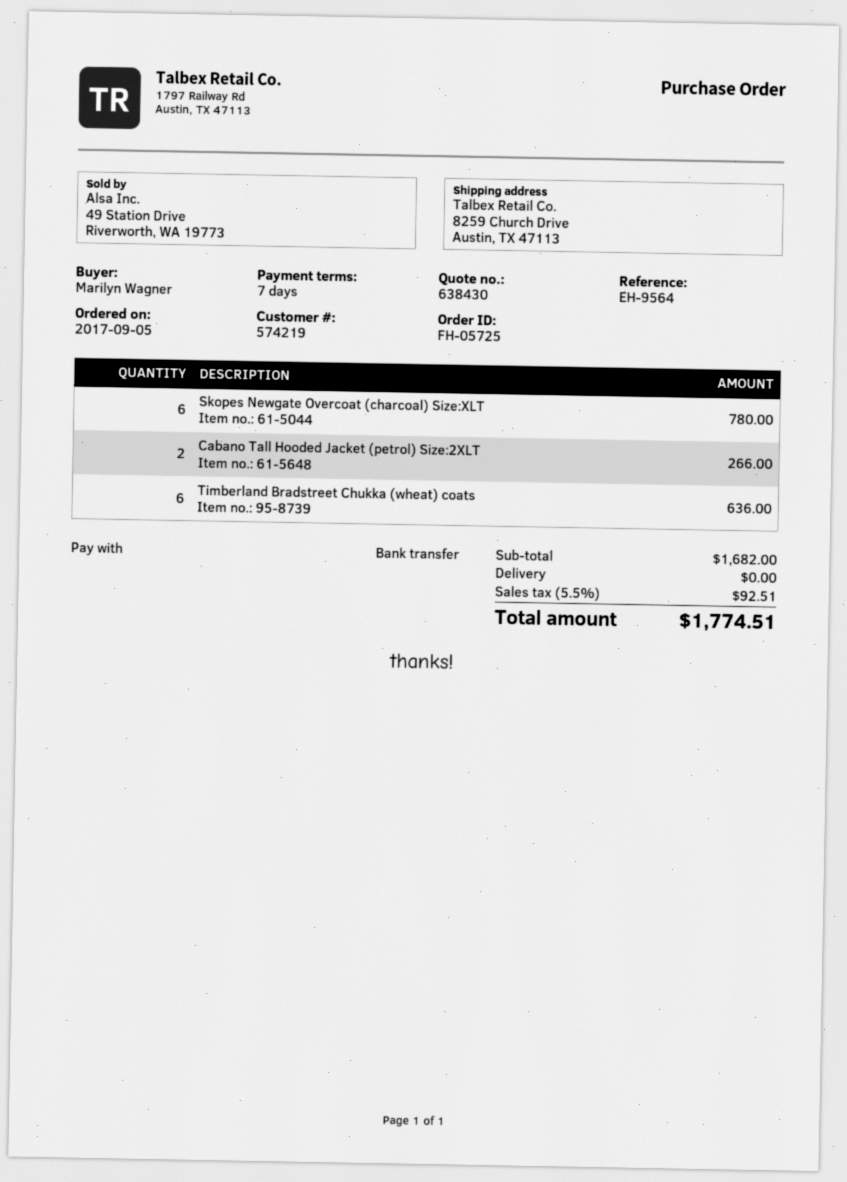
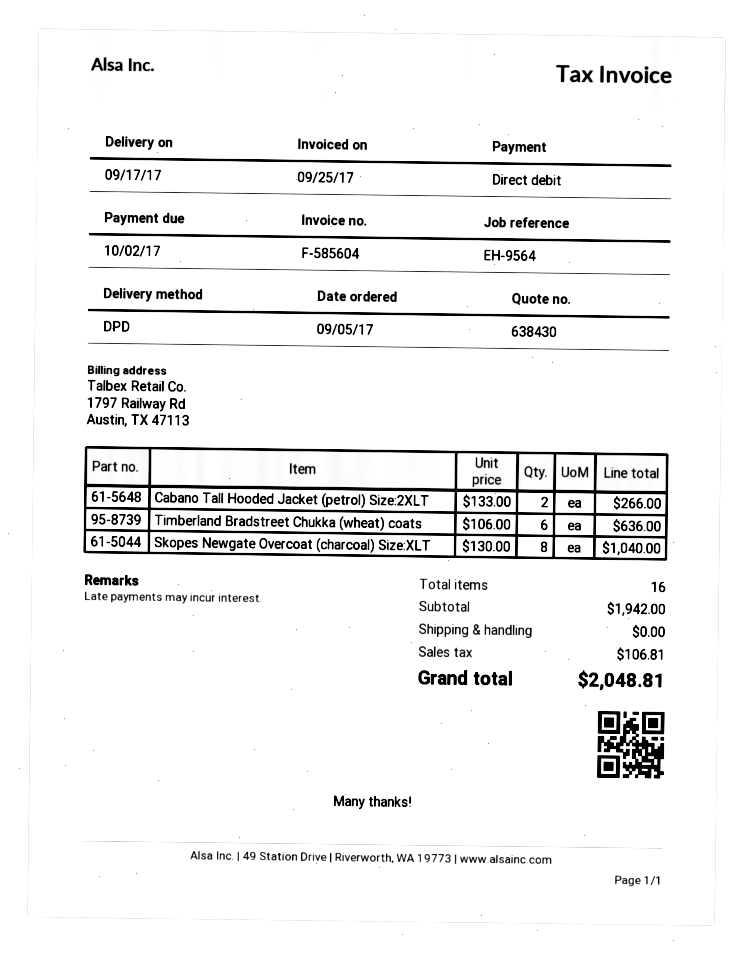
payment method: bank transfer -> direct debit
Skopes Newgate Overcoat (charcoal) Size:XLT: 6 for 780.00 -> 8 for 1040.00
subtotal: 1682.00 -> 1942.00
tax: 92.51 -> 106.81
total: 1774.51 -> 2048.81

